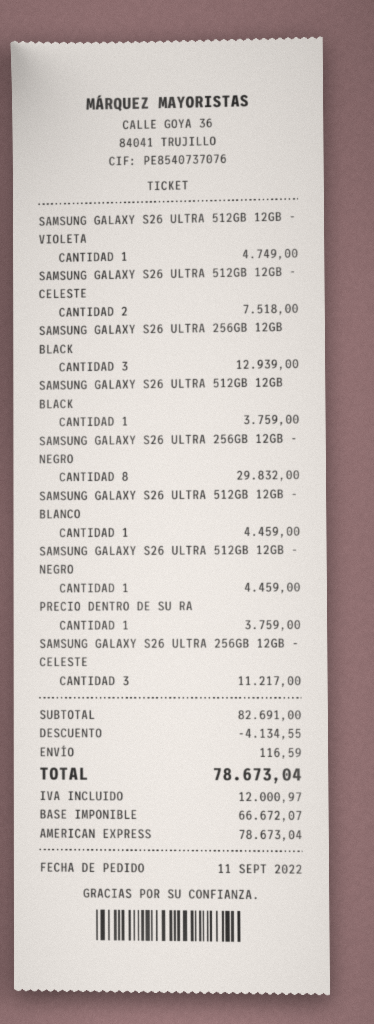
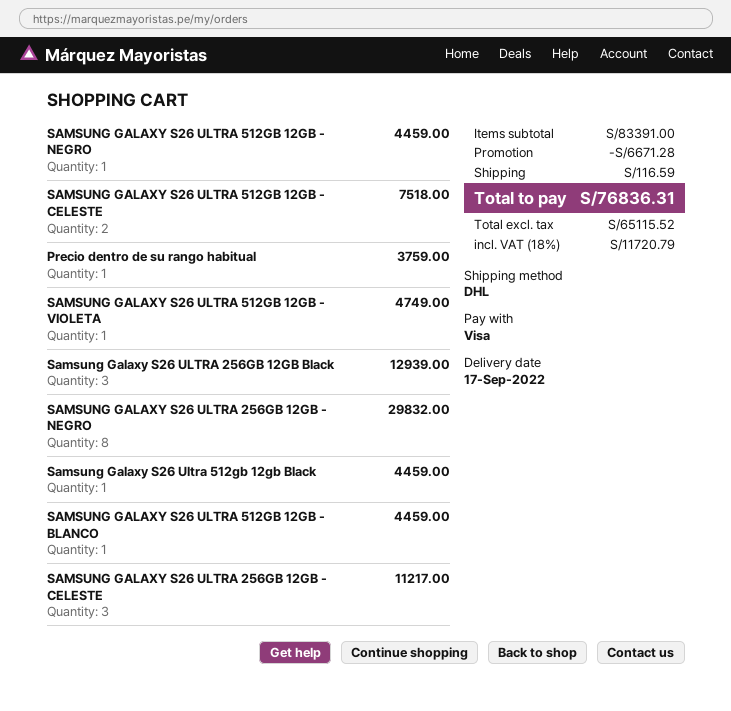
payment method: American Express -> Visa
SAMSUNG GALAXY S26 ULTRA 512GB 12GB BLACK: 1 for 3759.00 -> 1 for 4459.00
subtotal: 82691.00 -> 83391.00
discount: 4134.55 -> 6671.28
net: 66672.07 -> 65115.52
tax: 12000.97 -> 11720.79
total: 78673.04 -> 76836.31

